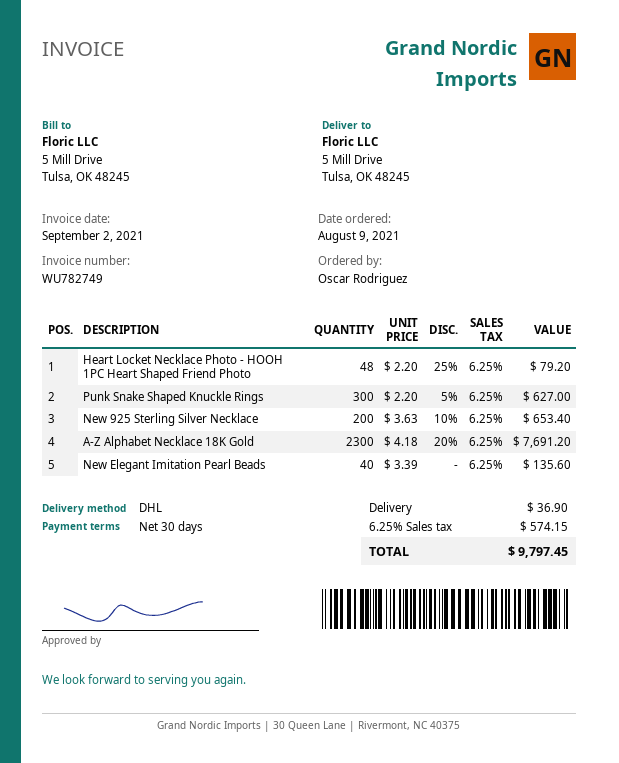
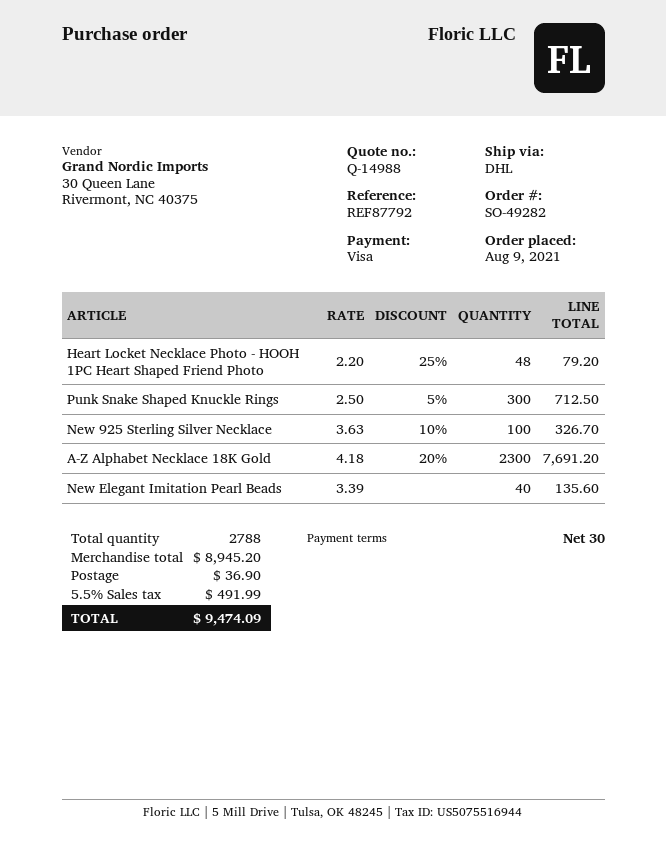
Punk Snake Shaped Knuckle Rings: 300 x 2.20 - 5% = 627.00 -> 300 x 2.50 - 5% = 712.50
New 925 Sterling Silver Necklace: 200 x 3.63 - 10% = 653.40 -> 100 x 3.63 - 10% = 326.70
tax: 6.25% = 574.15 -> 5.5% = 491.99
total: 9797.45 -> 9474.09

